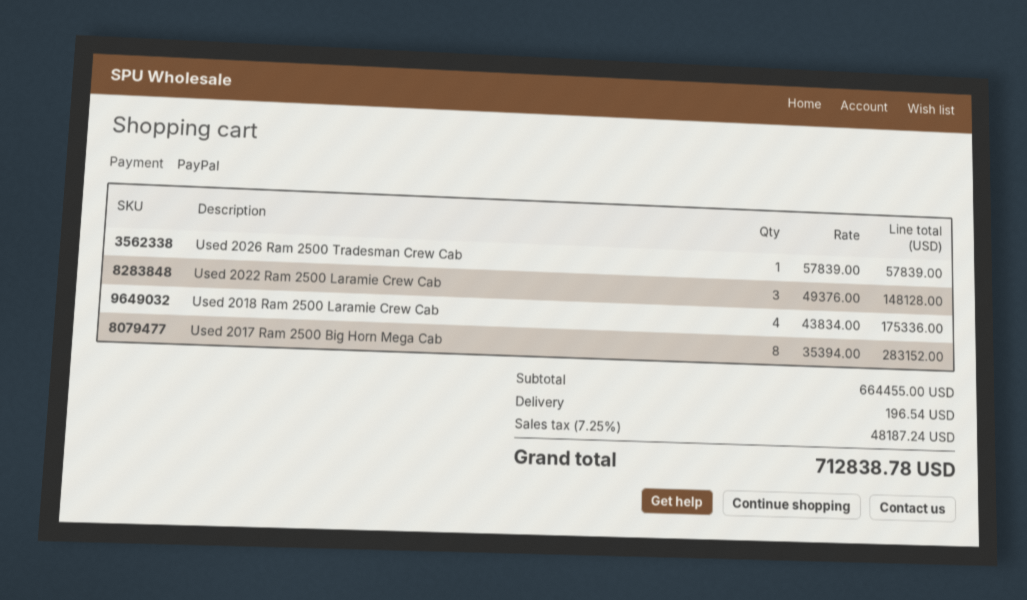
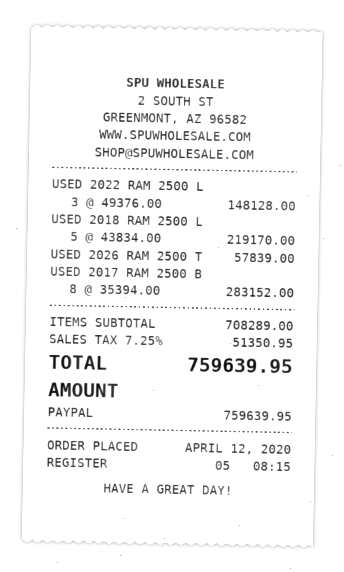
Used 2018 Ram 2500 Laramie Crew Cab: 4 x 43834.00 = 175336.00 -> 5 x 43834.00 = 219170.00
subtotal: 664455.00 -> 708289.00
shipping: 196.54 -> none
tax: 7.25% = 48187.24 -> 7.25% = 51350.95
total: 712838.78 -> 759639.95

